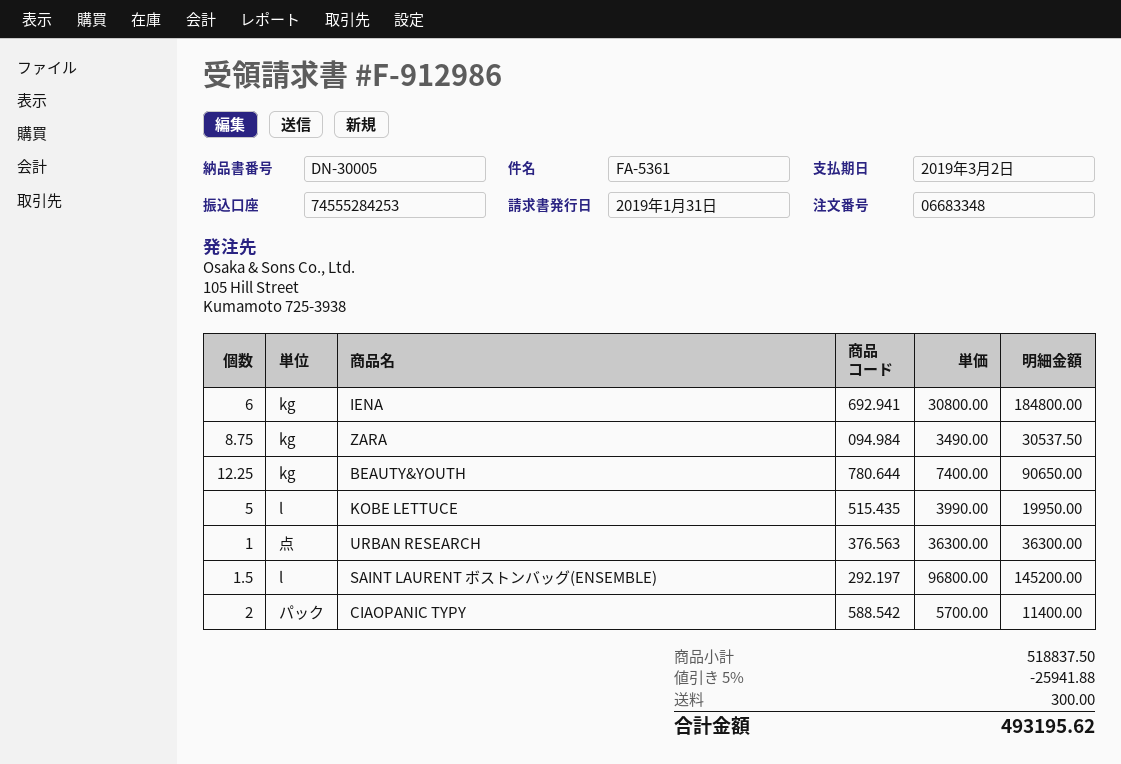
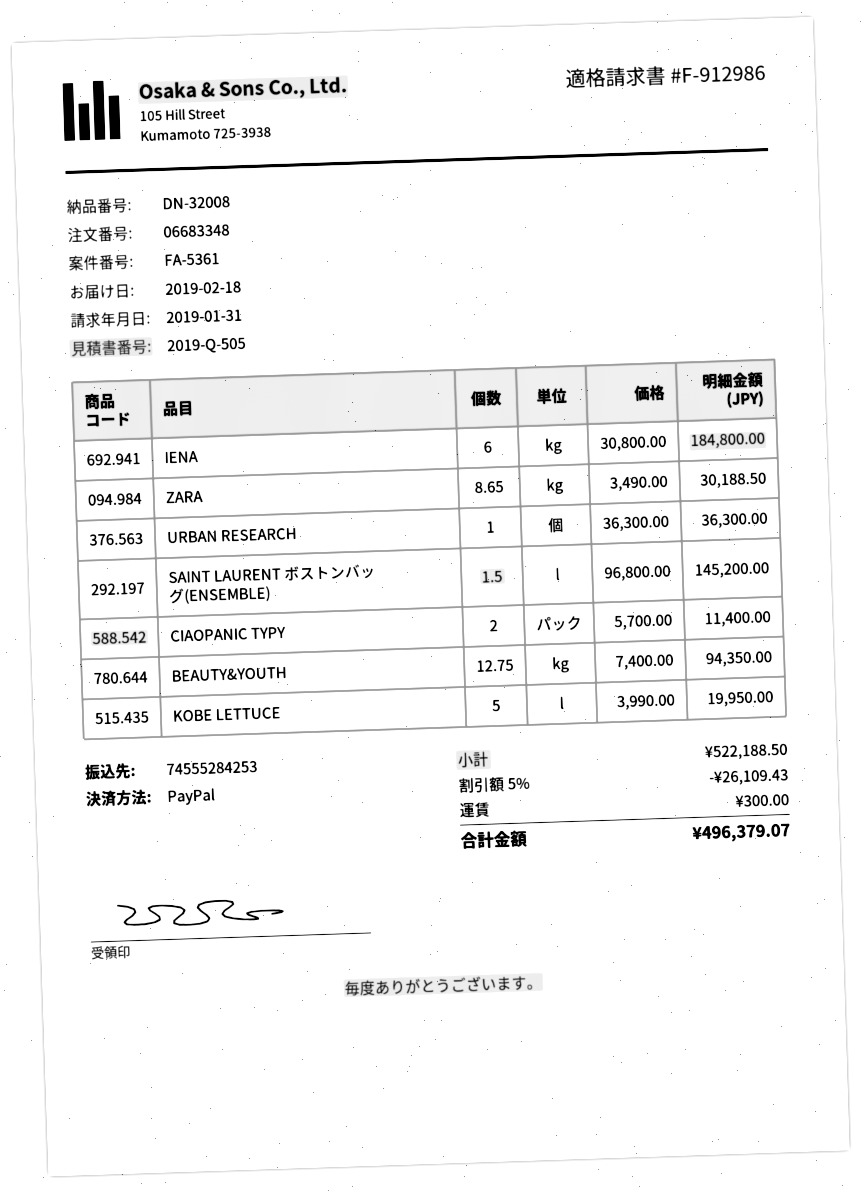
delivery note number: DN-30005 -> DN-32008
ZARA: 8.75 x 3490.00 = 30537.50 -> 8.65 x 3490.00 = 30188.50
BEAUTY&YOUTH: 12.25 x 7400.00 = 90650.00 -> 12.75 x 7400.00 = 94350.00
subtotal: 518837.50 -> 522188.50
discount: 5% = 25941.88 -> 5% = 26109.43
total: 493195.62 -> 496379.07

